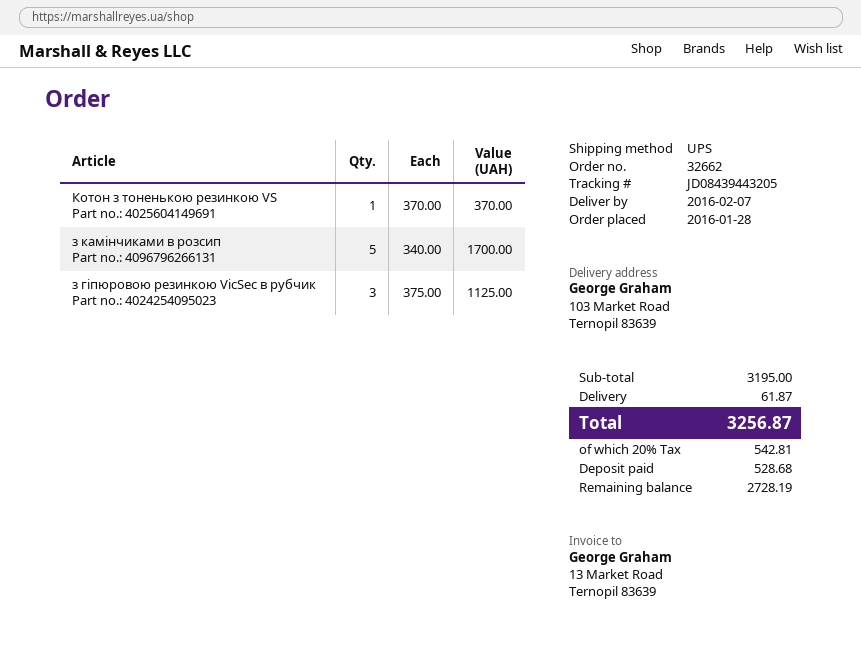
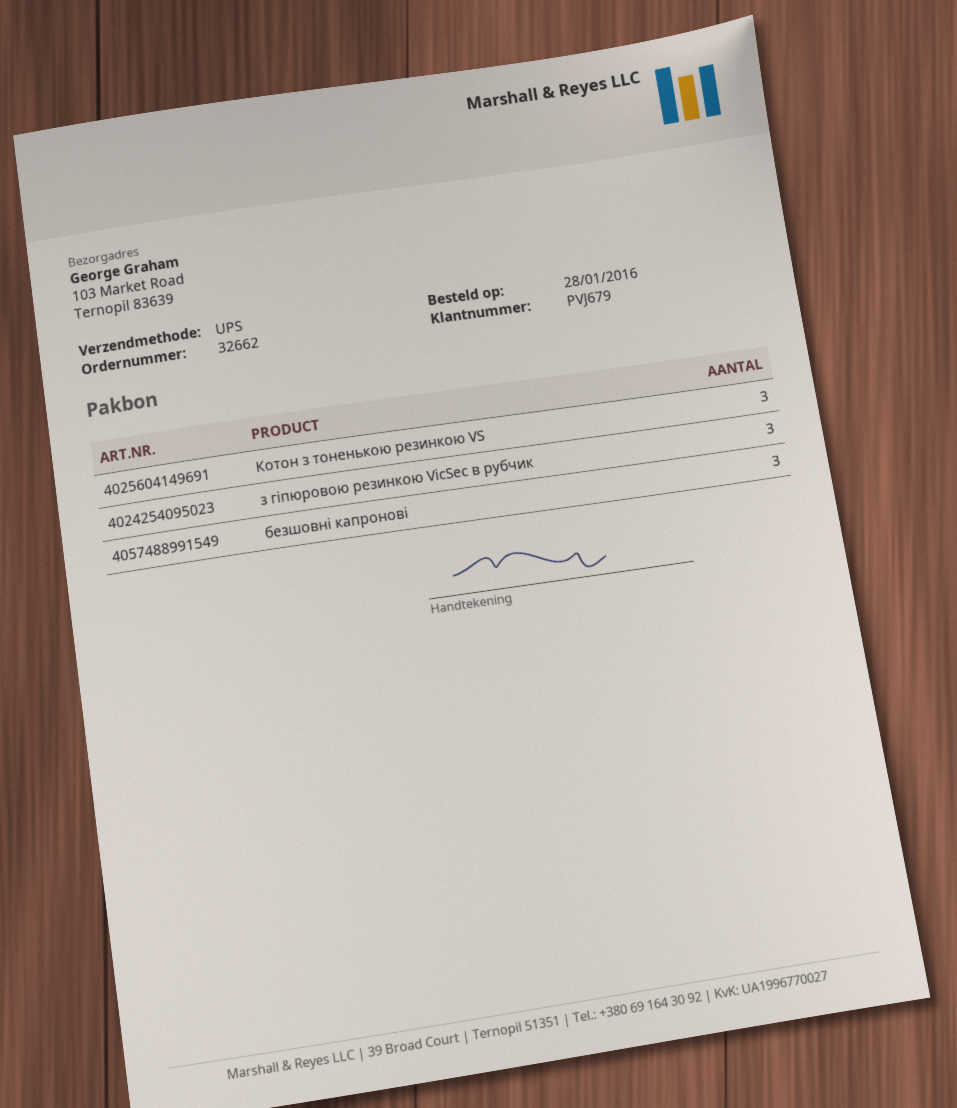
Котон з тоненькою резинкою VS: 1 -> 3
з камінчиками в розсип: 5 -> none
безшовні капронові: none -> 3

